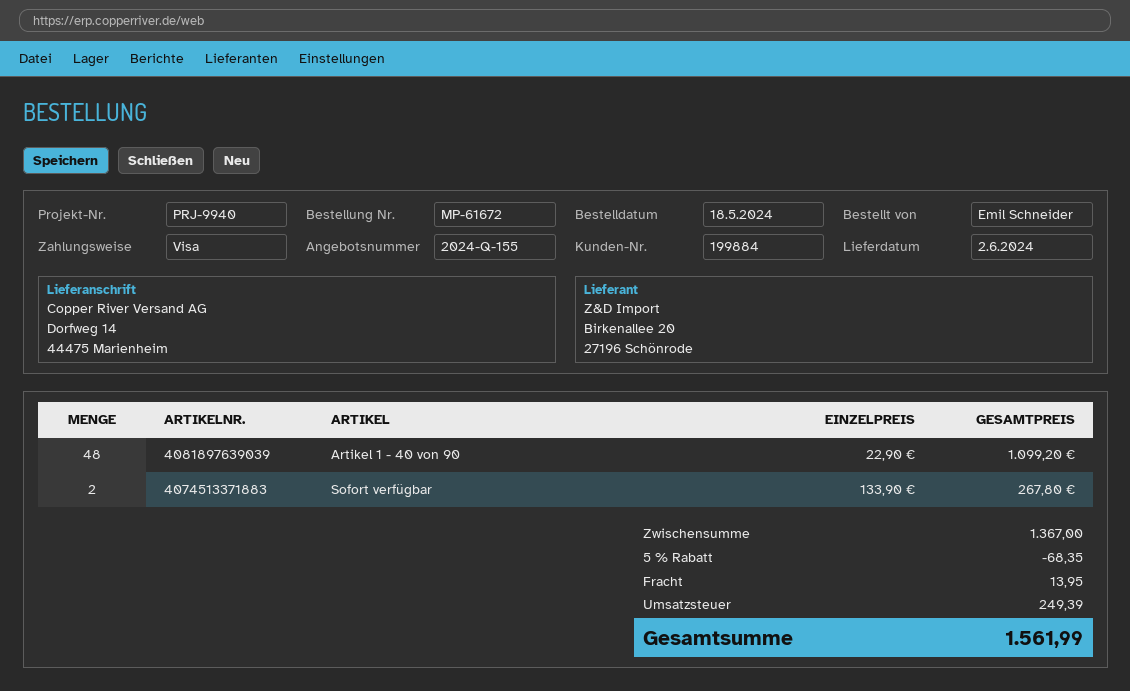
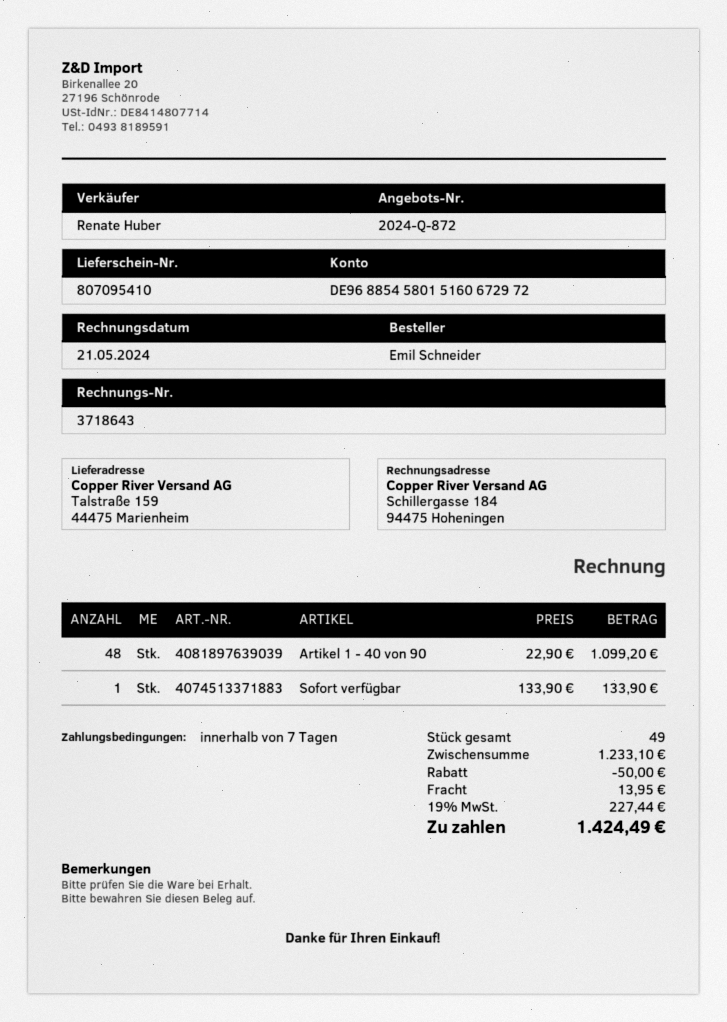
quote number: 2024-Q-155 -> 2024-Q-872
ship to: Dorfweg 14, 44475 Marienheim -> Talstraße 159, 44475 Marienheim
Sofort verfügbar: 2 x 133.90 = 267.80 -> 1 x 133.90 = 133.90
subtotal: 1367.00 -> 1233.10
discount: 68.35 -> 50.00
tax: 249.39 -> 227.44
total: 1561.99 -> 1424.49

